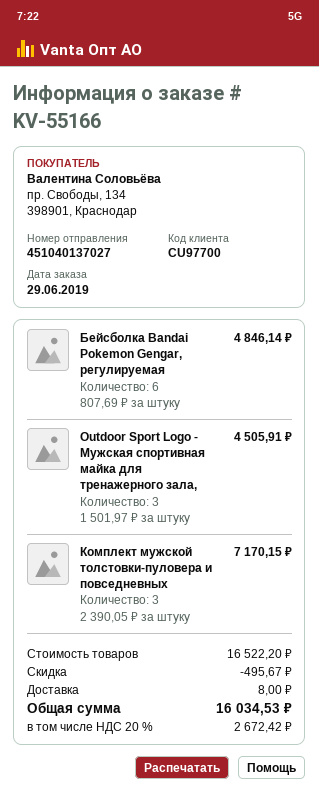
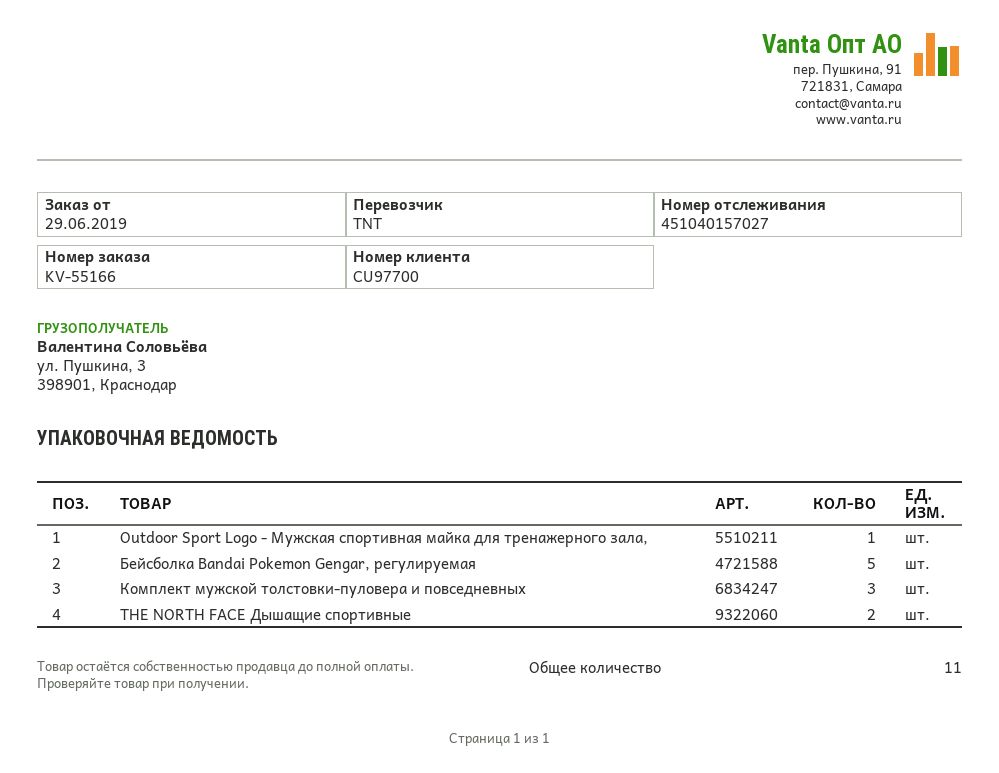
tracking number: 451040137027 -> 451040157027
Бейсболка Bandai Pokemon Gengar, регулируемая: 6 -> 5
Outdoor Sport Logo - Мужская спортивная майка для тренажерного зала,: 3 -> 1
THE NORTH FACE Дышащие спортивные: none -> 2

